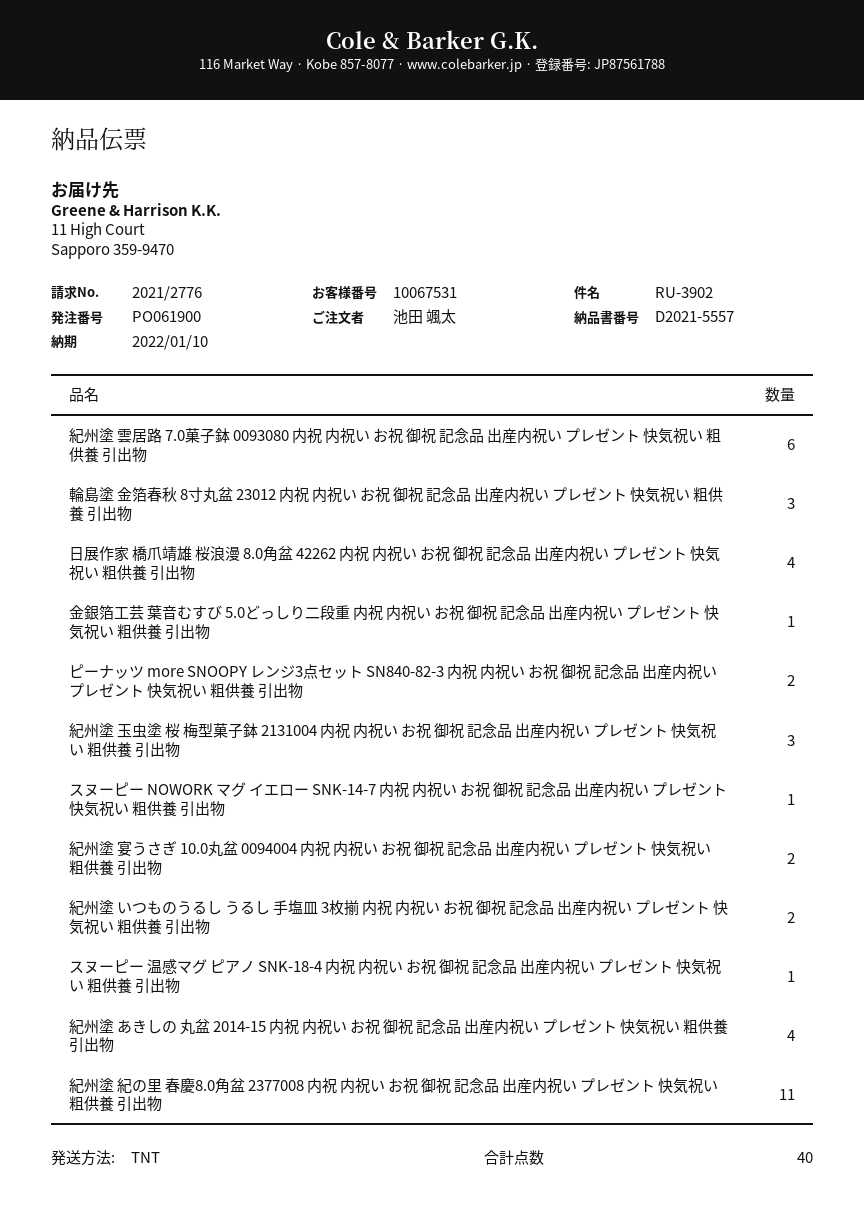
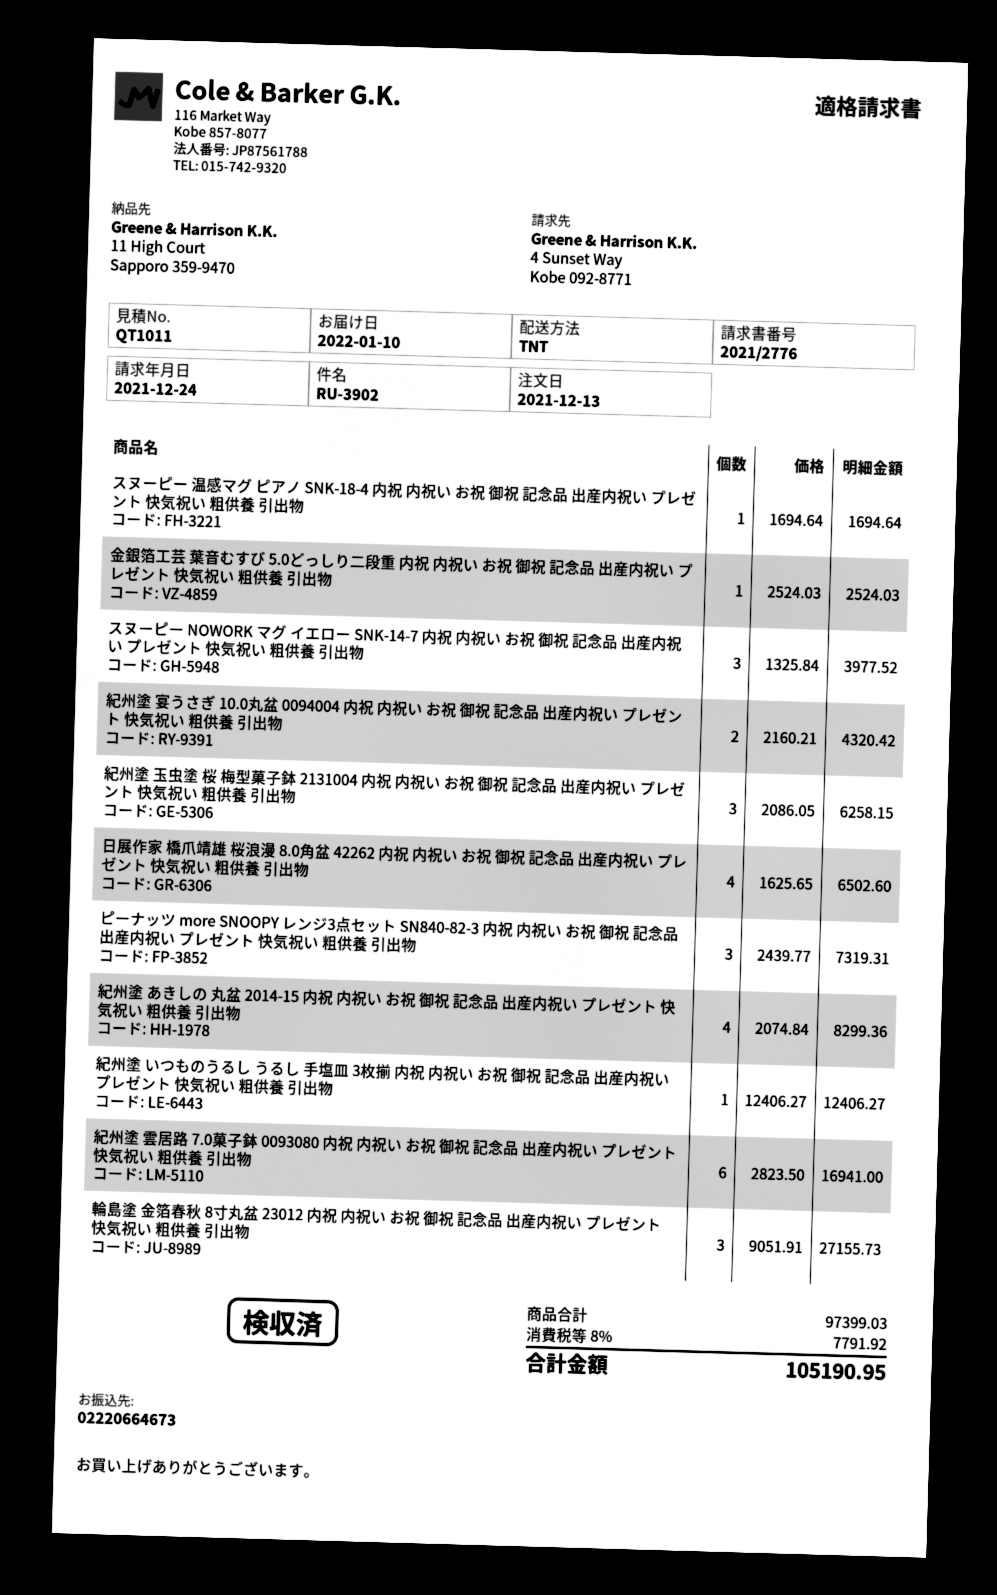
ピーナッツ more SNOOPY レンジ3点セット SN840-82-3 内祝 内祝い お祝 御祝 記念品 出産内祝い プレゼント 快気祝い 粗供養 引出物: 2 -> 3
スヌーピー NOWORK マグ イエロー SNK-14-7 内祝 内祝い お祝 御祝 記念品 出産内祝い プレゼント 快気祝い 粗供養 引出物: 1 -> 3
紀州塗 いつものうるし うるし 手塩皿 3枚揃 内祝 内祝い お祝 御祝 記念品 出産内祝い プレゼント 快気祝い 粗供養 引出物: 2 -> 1
紀州塗 紀の里 春慶8.0角盆 2377008 内祝 内祝い お祝 御祝 記念品 出産内祝い プレゼント 快気祝い 粗供養 引出物: 11 -> none

